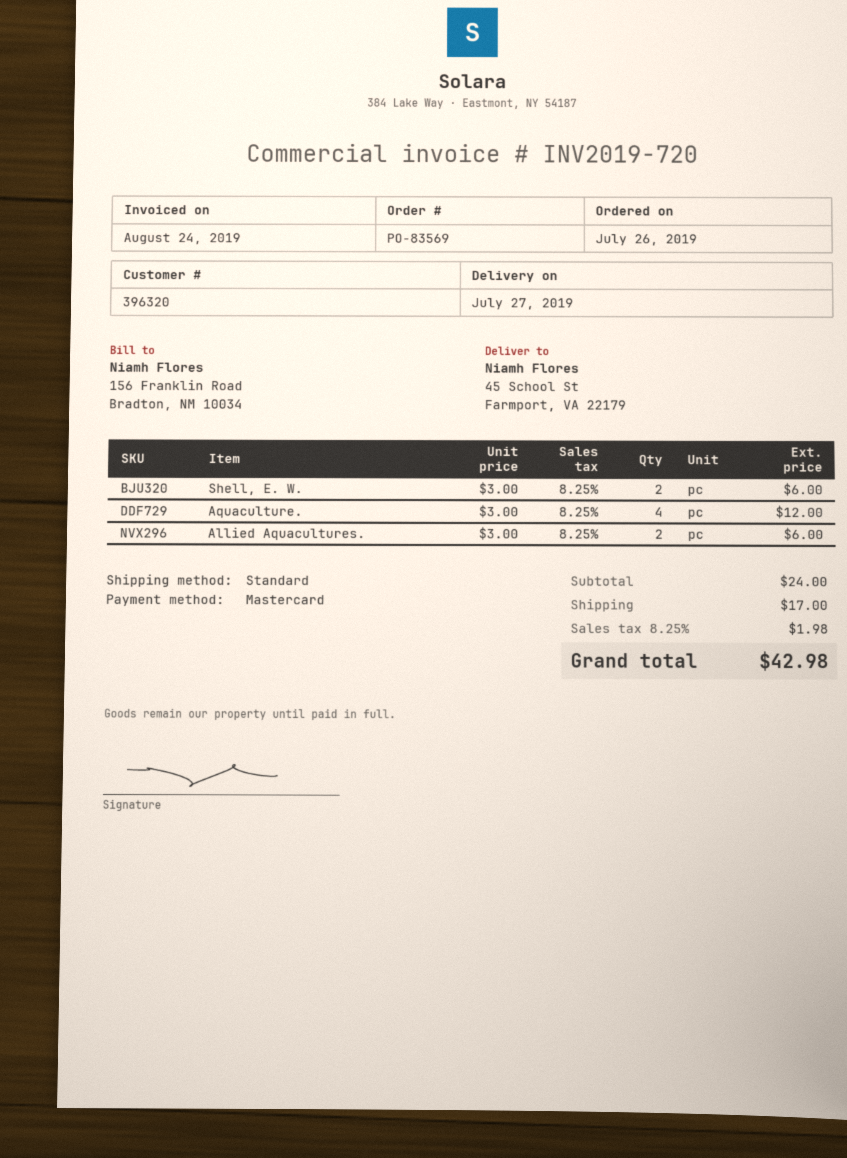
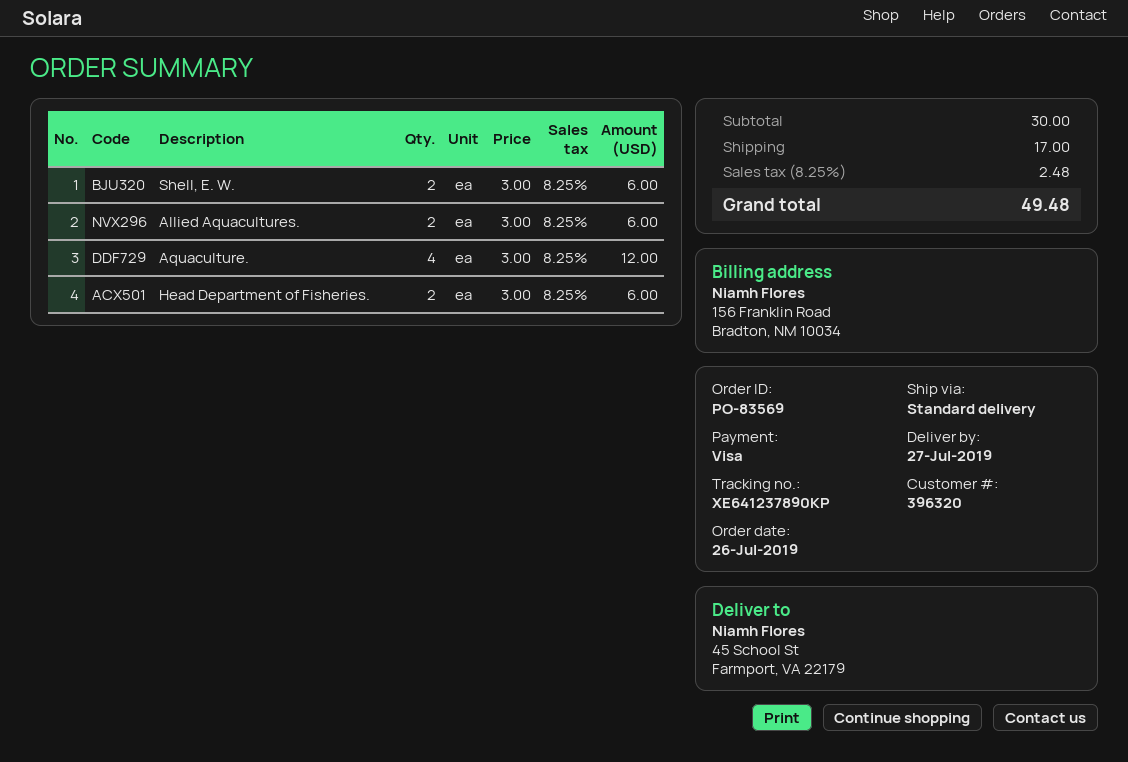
payment method: Mastercard -> Visa
Head Department of Fisheries.: none -> 2 x 3.00 = 6.00
subtotal: 24.00 -> 30.00
tax: 8.25% = 1.98 -> 8.25% = 2.48
total: 42.98 -> 49.48

